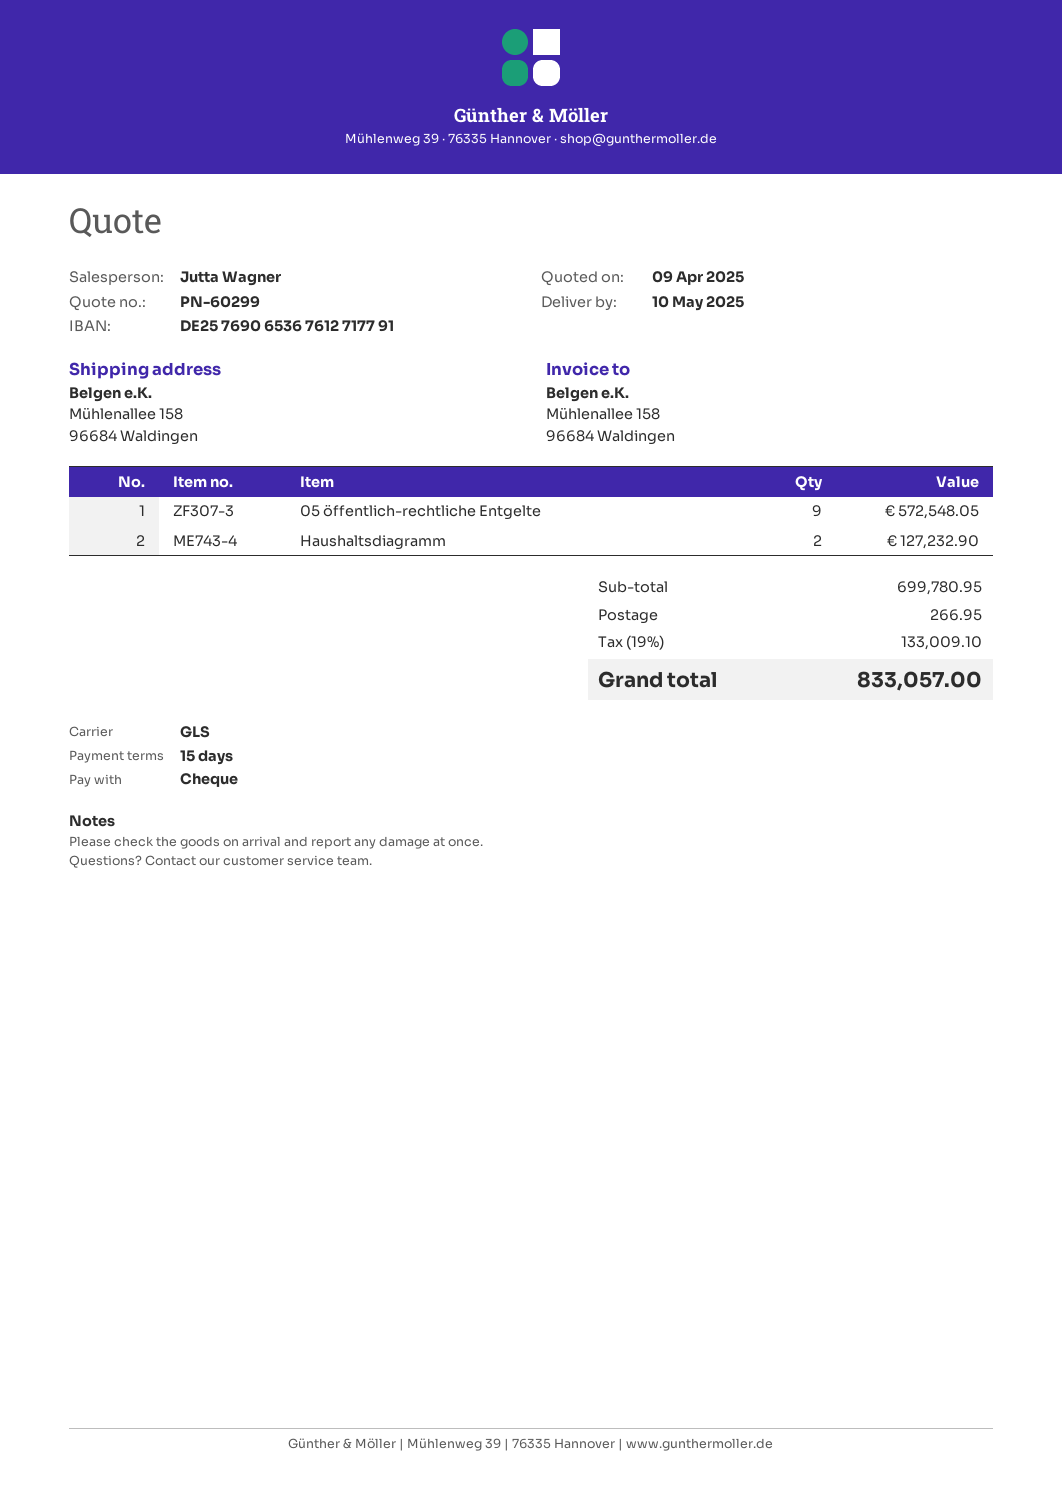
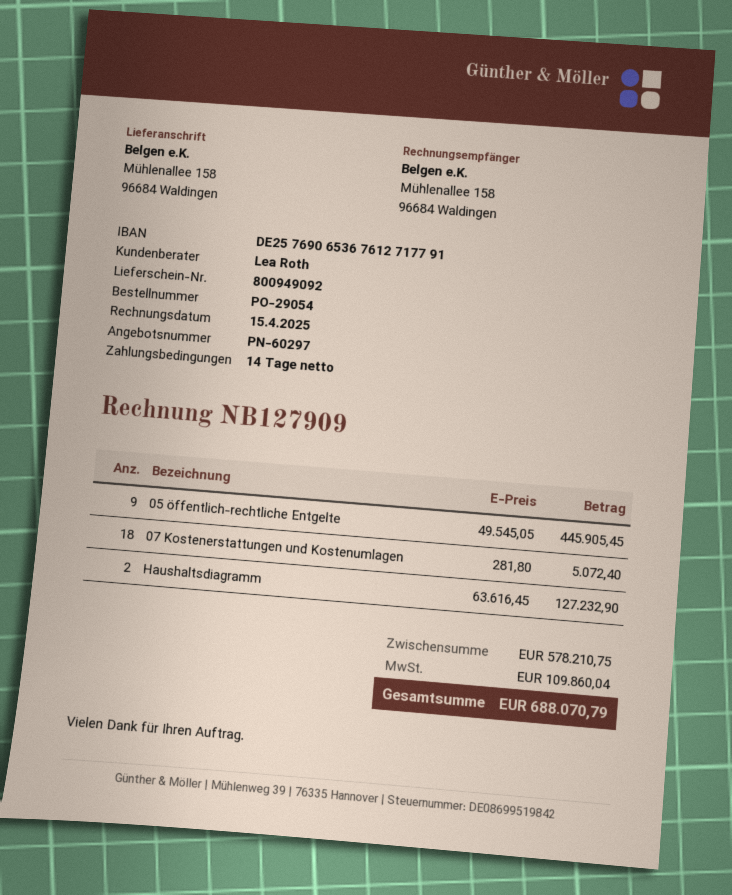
quote number: PN-60299 -> PN-60297
payment terms: 15 days -> 14 days
sales rep: Jutta Wagner -> Lea Roth
05 öffentlich-rechtliche Entgelte: 9 for 572548.05 -> 9 for 445905.45
07 Kostenerstattungen und Kostenumlagen: none -> 18 for 5072.40
subtotal: 699780.95 -> 578210.75
shipping: 266.95 -> none
tax: 133009.10 -> 109860.04
total: 833057.00 -> 688070.79

